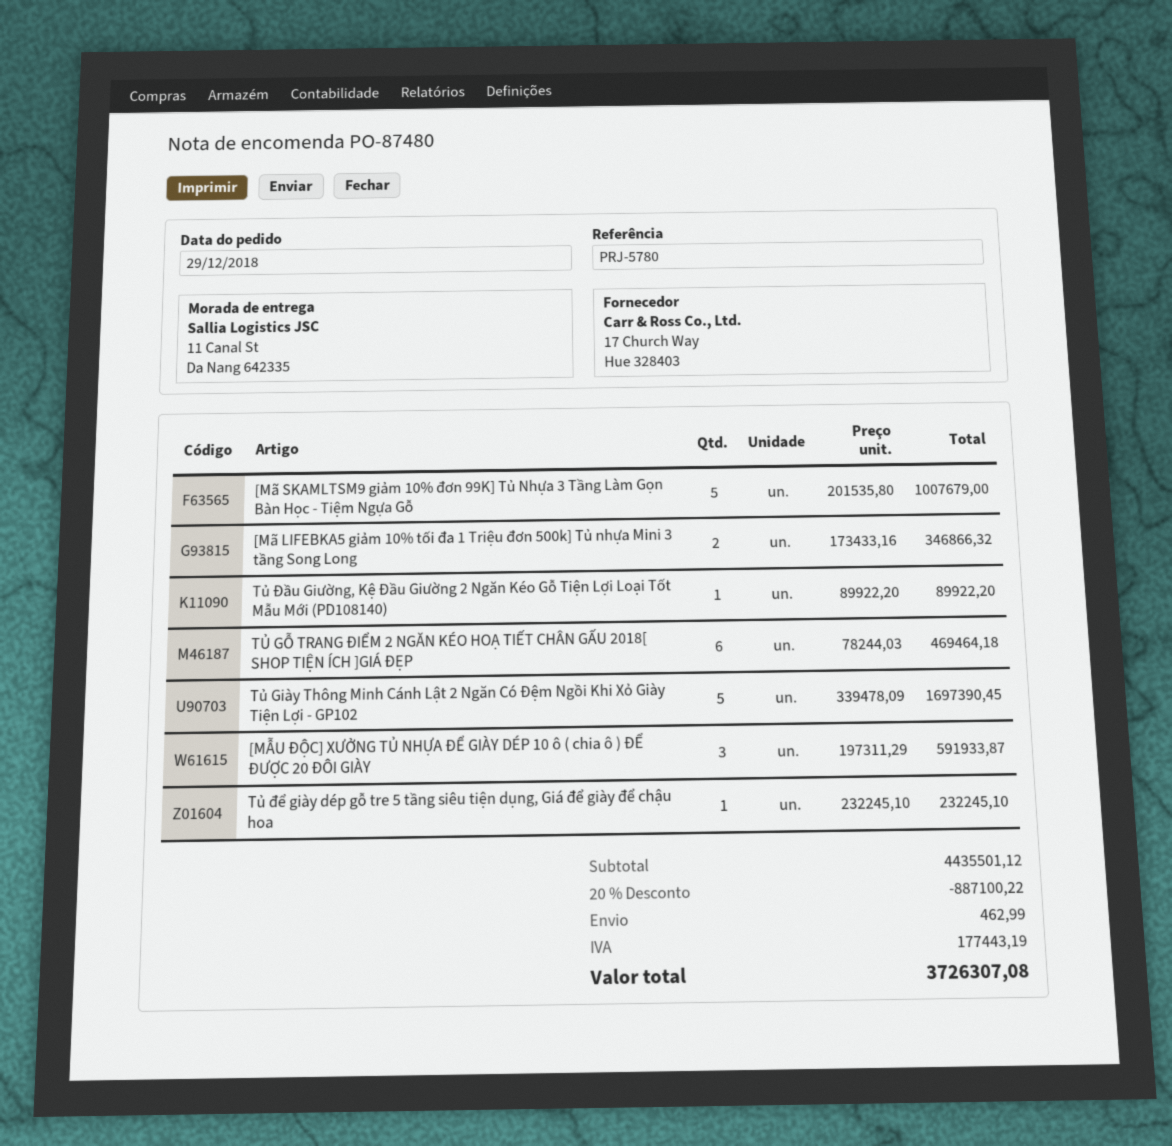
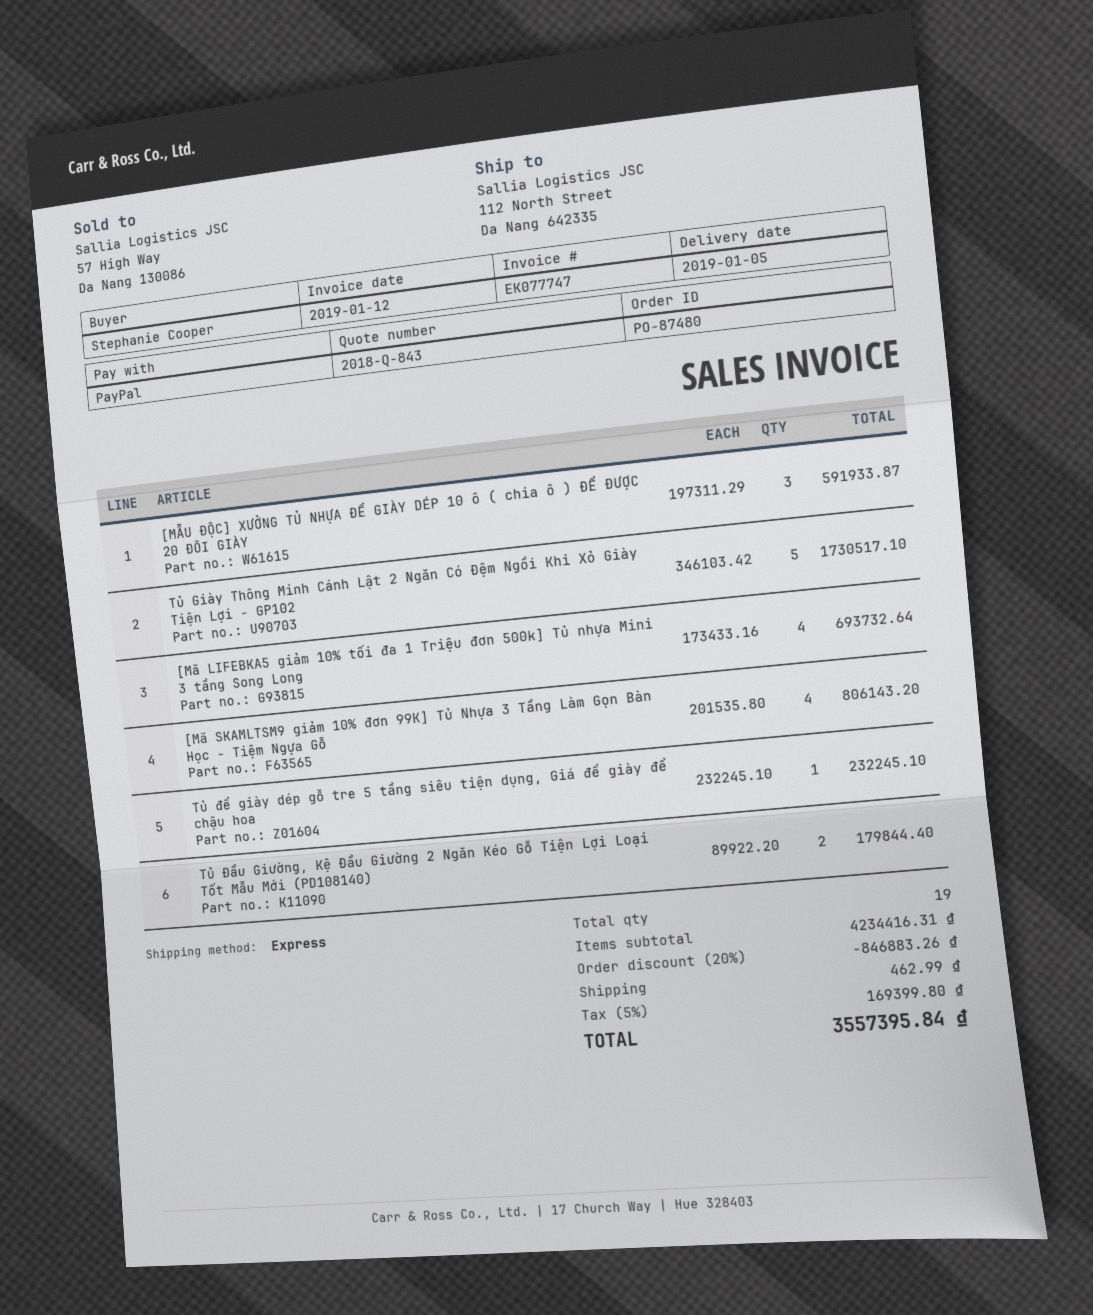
ship to: 11 Canal St, Da Nang 642335 -> 112 North Street, Da Nang 642335
[Mã SKAMLTSM9 giảm 10% đơn 99K] Tủ Nhựa 3 Tầng Làm Gọn Bàn Học - Tiệm Ngựa Gỗ: 5 x 201535.80 = 1007679.00 -> 4 x 201535.80 = 806143.20
[Mã LIFEBKA5 giảm 10% tối đa 1 Triệu đơn 500k] Tủ nhựa Mini 3 tầng Song Long: 2 x 173433.16 = 346866.32 -> 4 x 173433.16 = 693732.64
Tủ Đầu Giường, Kệ Đầu Giường 2 Ngăn Kéo Gỗ Tiện Lợi Loại Tốt Mẫu Mới (PD108140): 1 x 89922.20 = 89922.20 -> 2 x 89922.20 = 179844.40
TỦ GỖ TRANG ĐIỂM 2 NGĂN KÉO HOẠ TIẾT CHÂN GẤU 2018[ SHOP TIỆN ÍCH ]GIÁ ĐẸP: 6 x 78244.03 = 469464.18 -> none
Tủ Giày Thông Minh Cánh Lật 2 Ngăn Có Đệm Ngồi Khi Xỏ Giày Tiện Lợi - GP102: 5 x 339478.09 = 1697390.45 -> 5 x 346103.42 = 1730517.10
subtotal: 4435501.12 -> 4234416.31
discount: 20% = 887100.22 -> 20% = 846883.26
tax: 177443.19 -> 169399.80
total: 3726307.08 -> 3557395.84

